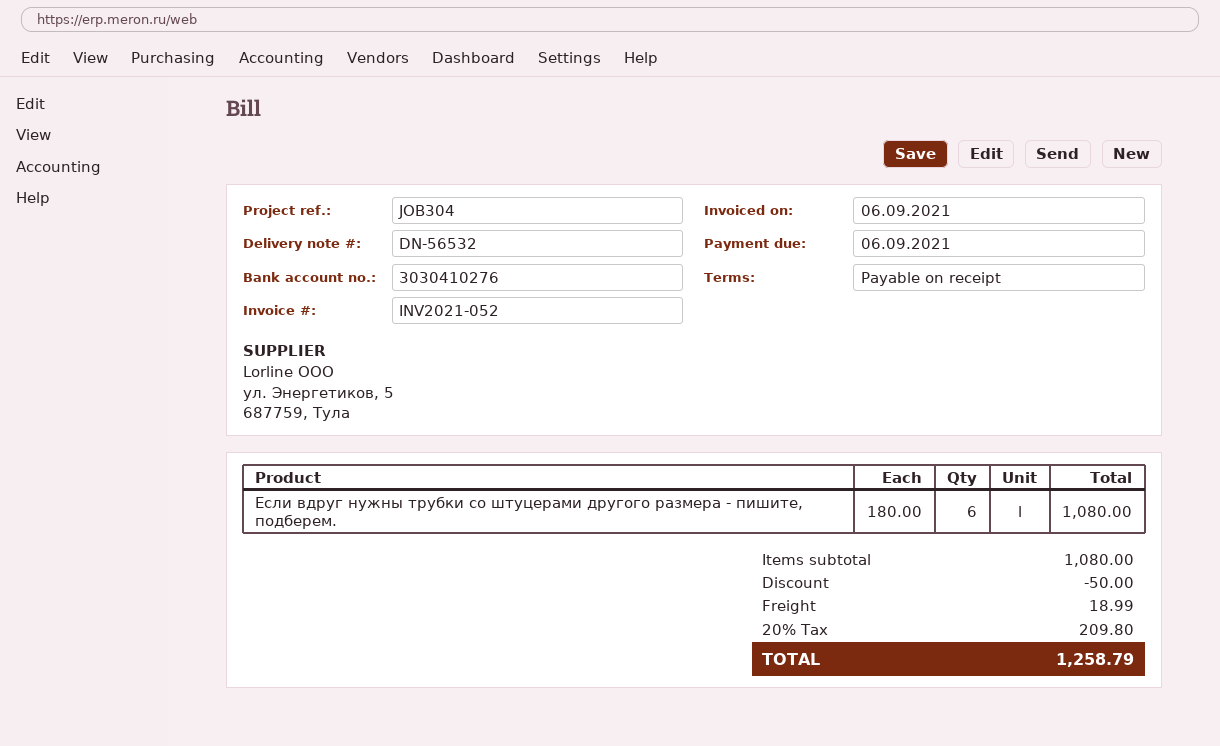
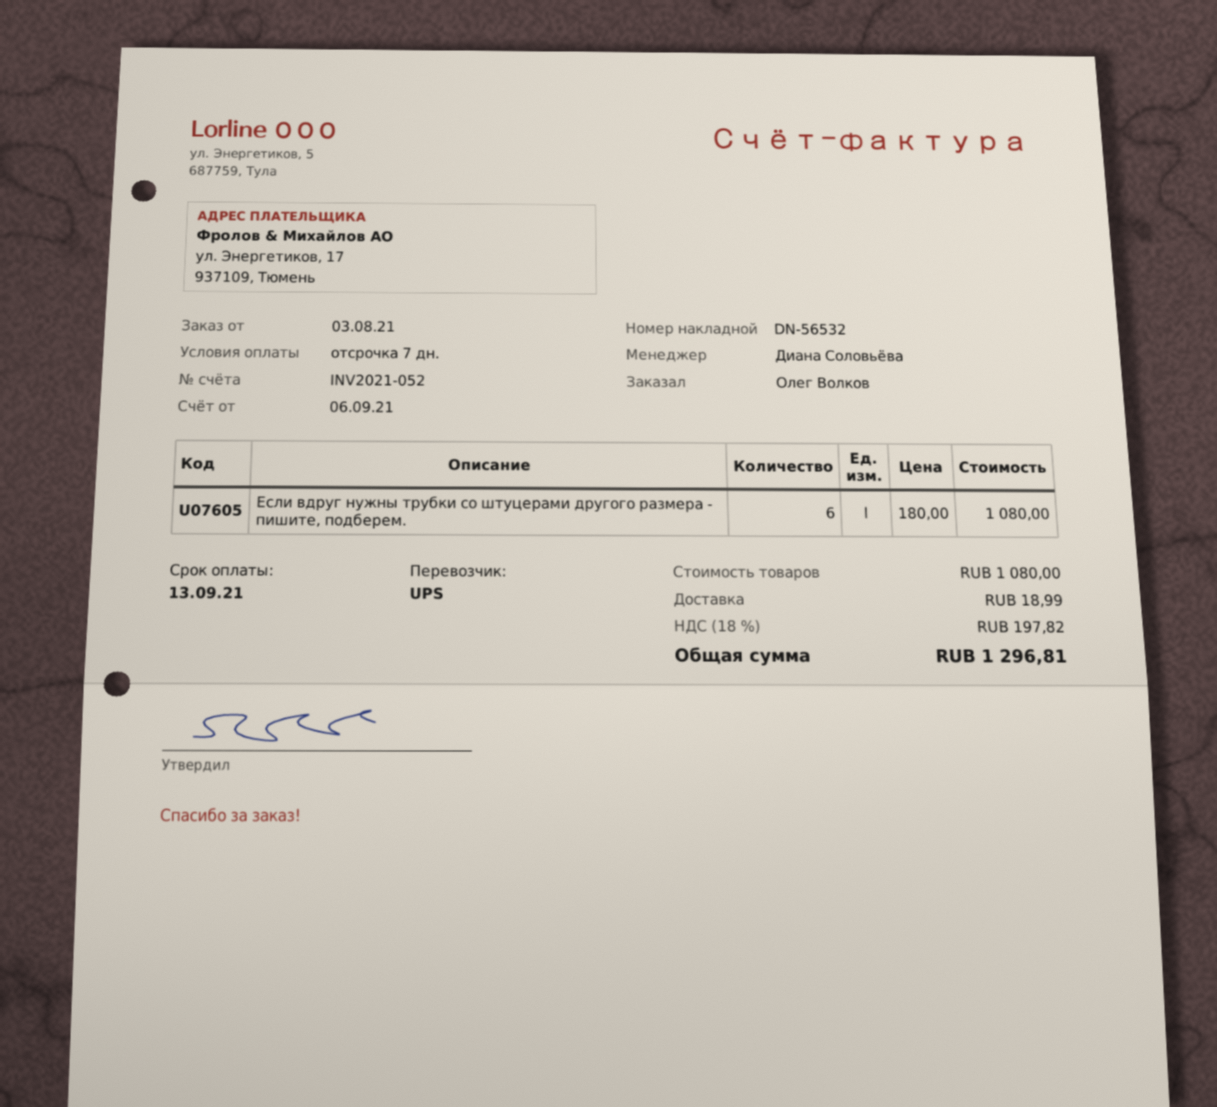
payment terms: on receipt -> 7 days
due date: 2021-09-06 -> 2021-09-13
discount: 50.00 -> none
tax: 20% = 209.80 -> 18% = 197.82
total: 1258.79 -> 1296.81

